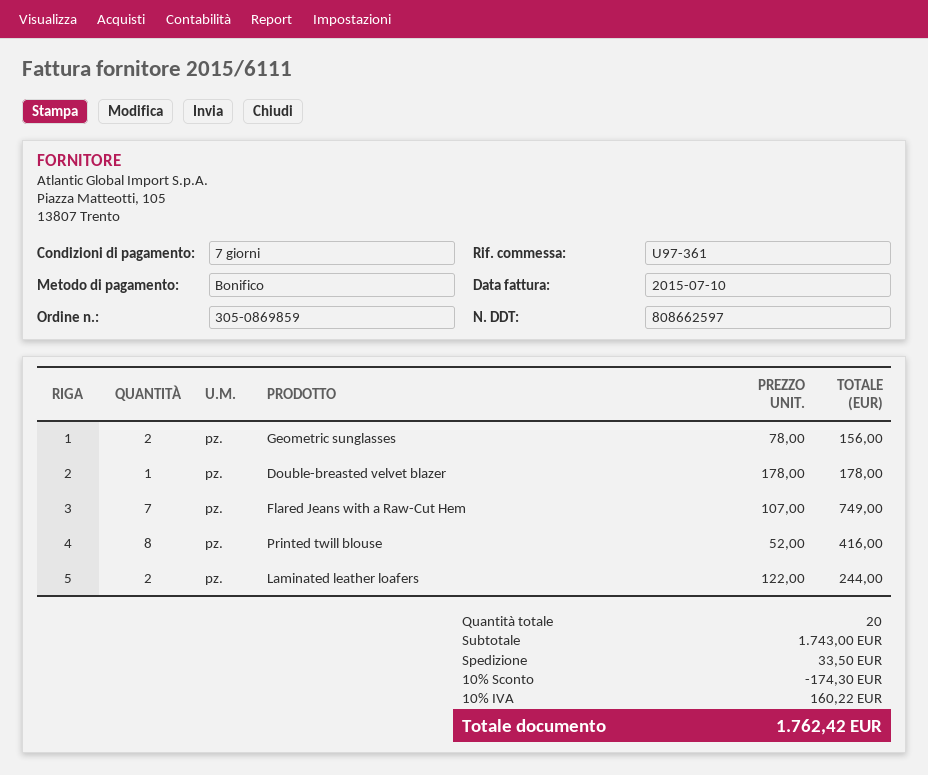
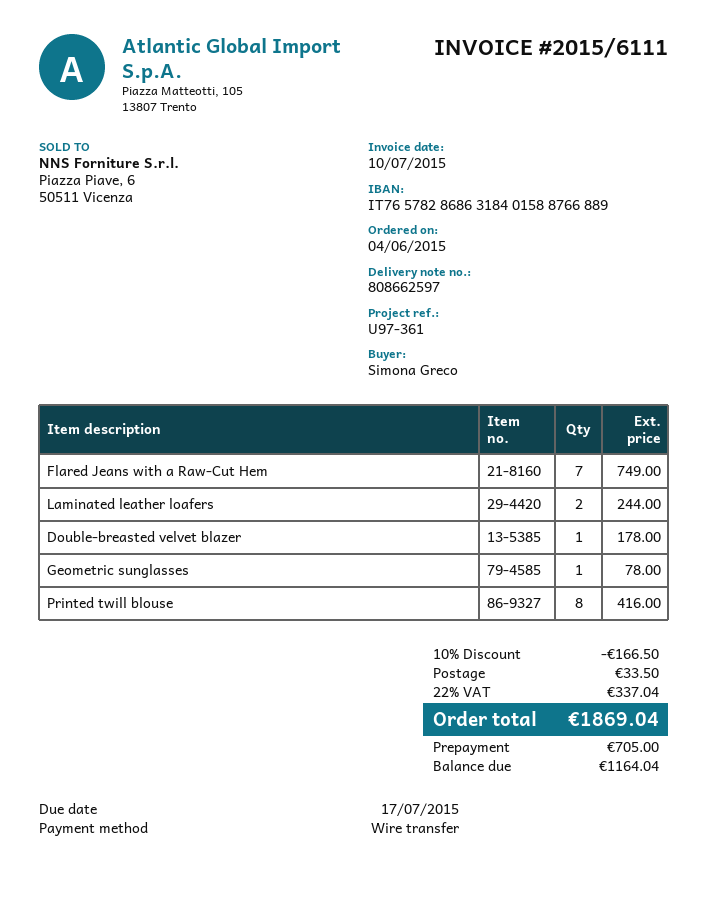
Geometric sunglasses: 2 for 156.00 -> 1 for 78.00
discount: 10% = 174.30 -> 10% = 166.50
tax: 10% = 160.22 -> 22% = 337.04
total: 1762.42 -> 1869.04

